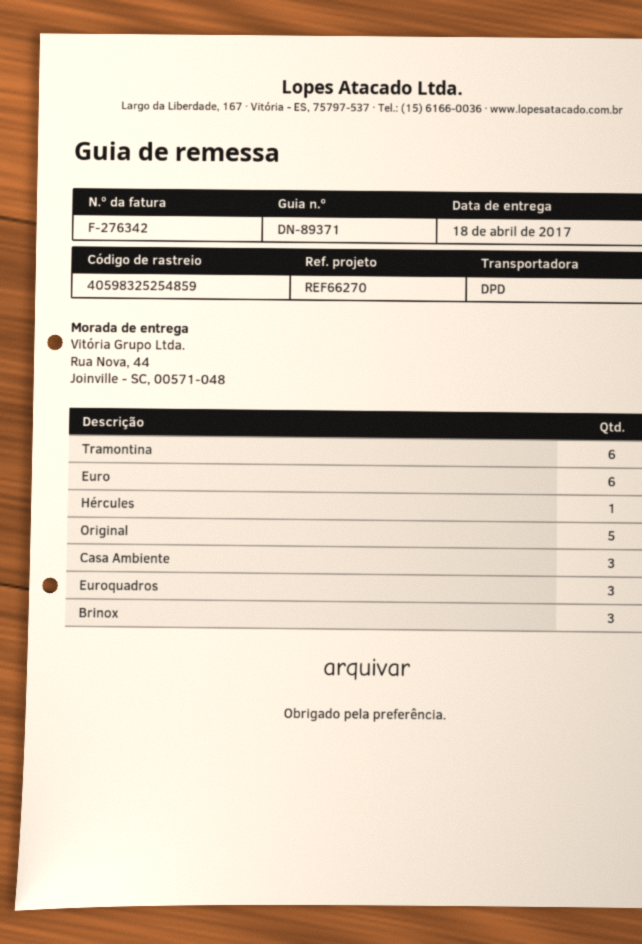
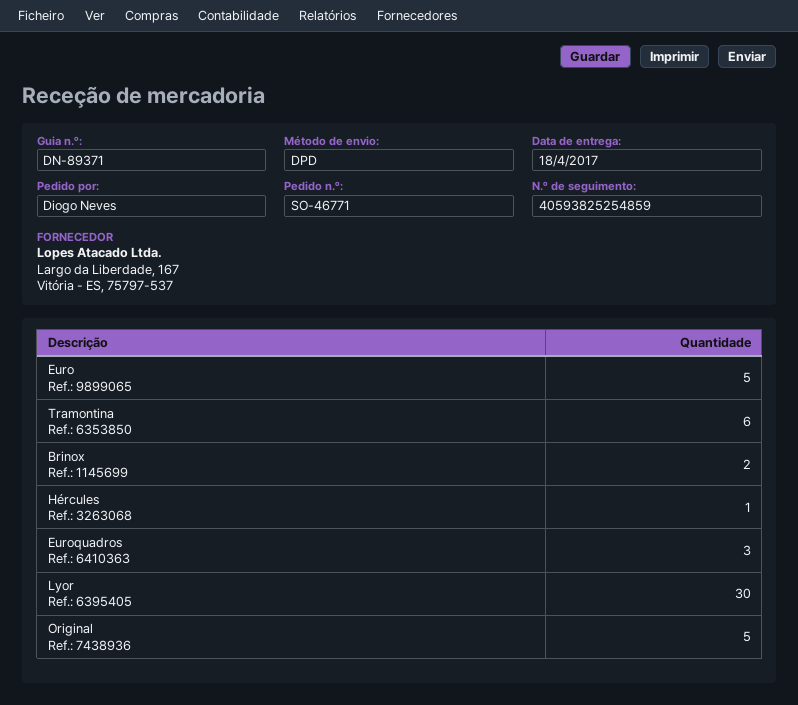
tracking number: 40598325254859 -> 40593825254859
Euro: 6 -> 5
Casa Ambiente: 3 -> none
Brinox: 3 -> 2
Lyor: none -> 30

